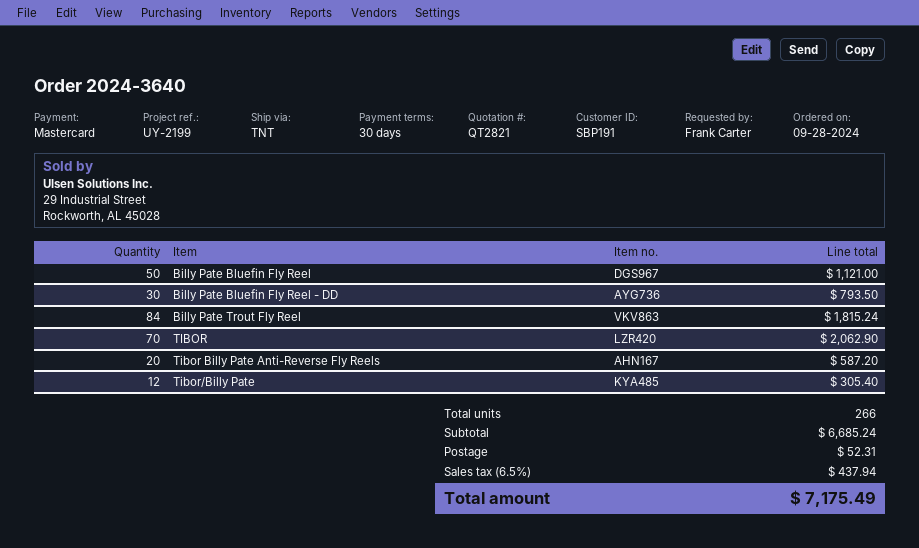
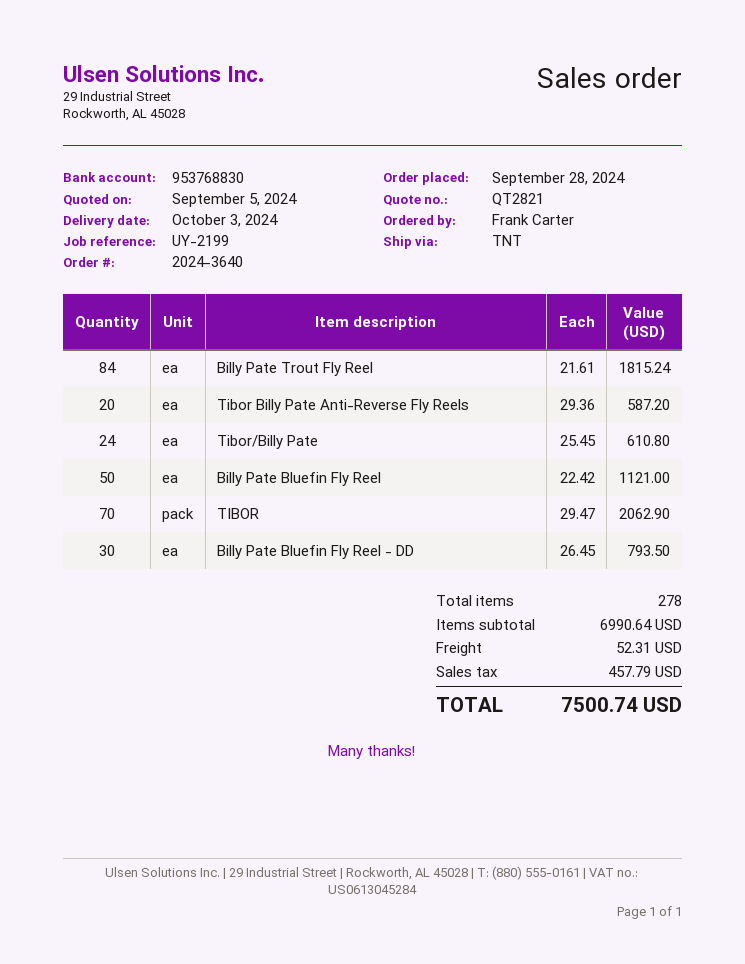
Tibor/Billy Pate: 12 for 305.40 -> 24 for 610.80
total quantity: 266 -> 278
subtotal: 6685.24 -> 6990.64
tax: 437.94 -> 457.79
total: 7175.49 -> 7500.74

